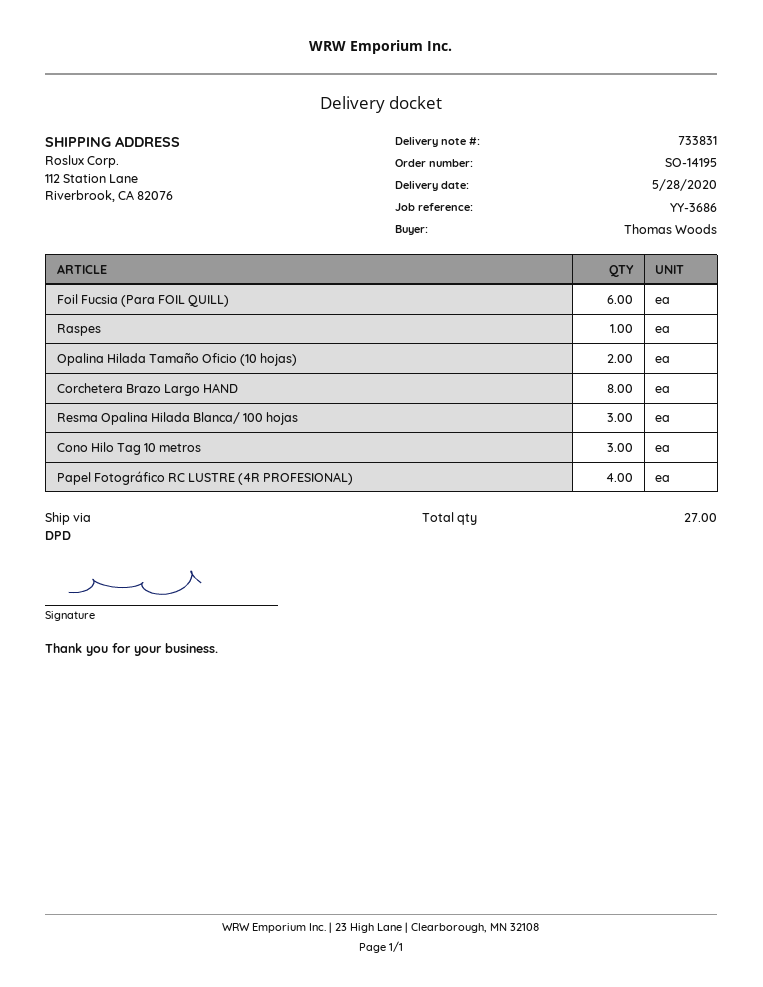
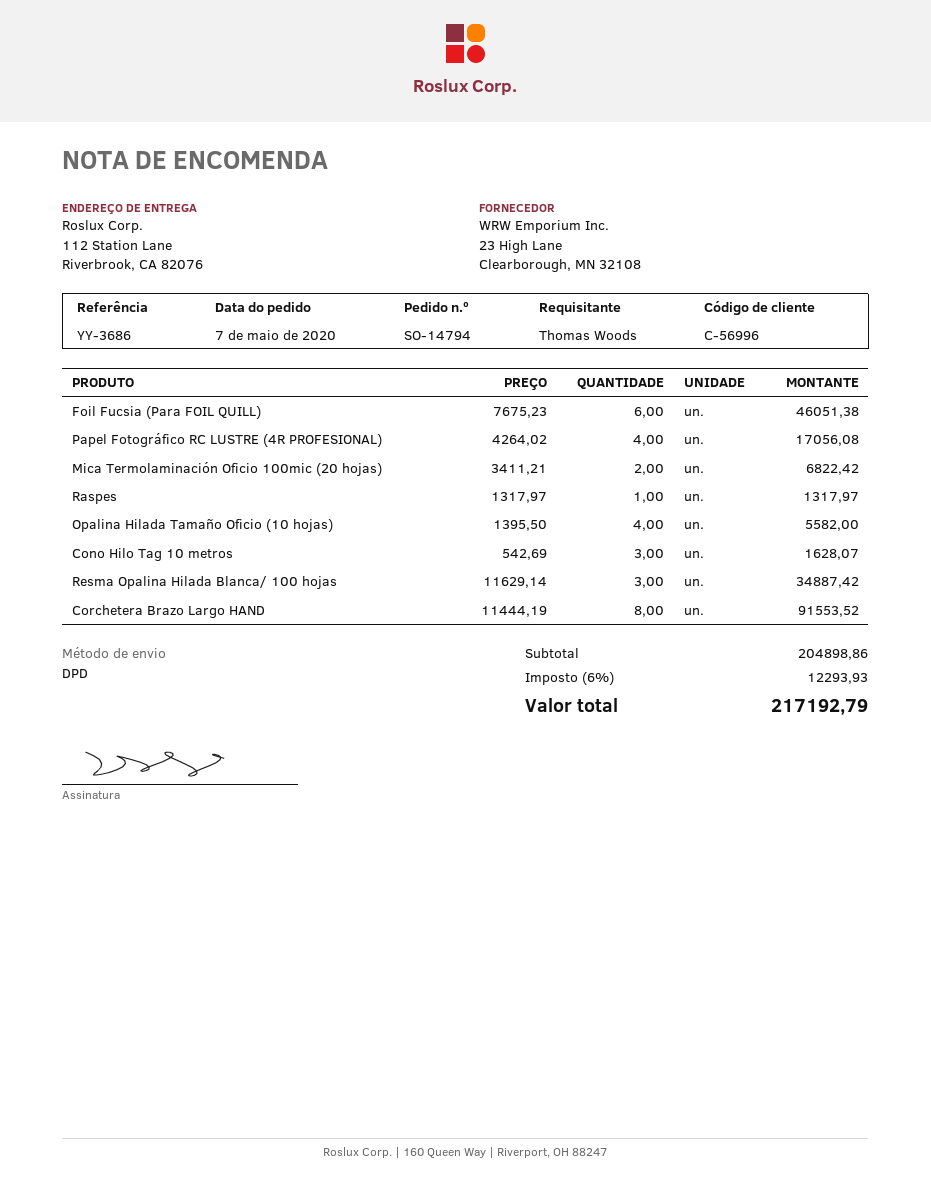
order number: SO-14195 -> SO-14794
Opalina Hilada Tamaño Oficio (10 hojas): 2 -> 4
Mica Termolaminación Oficio 100mic (20 hojas): none -> 2

